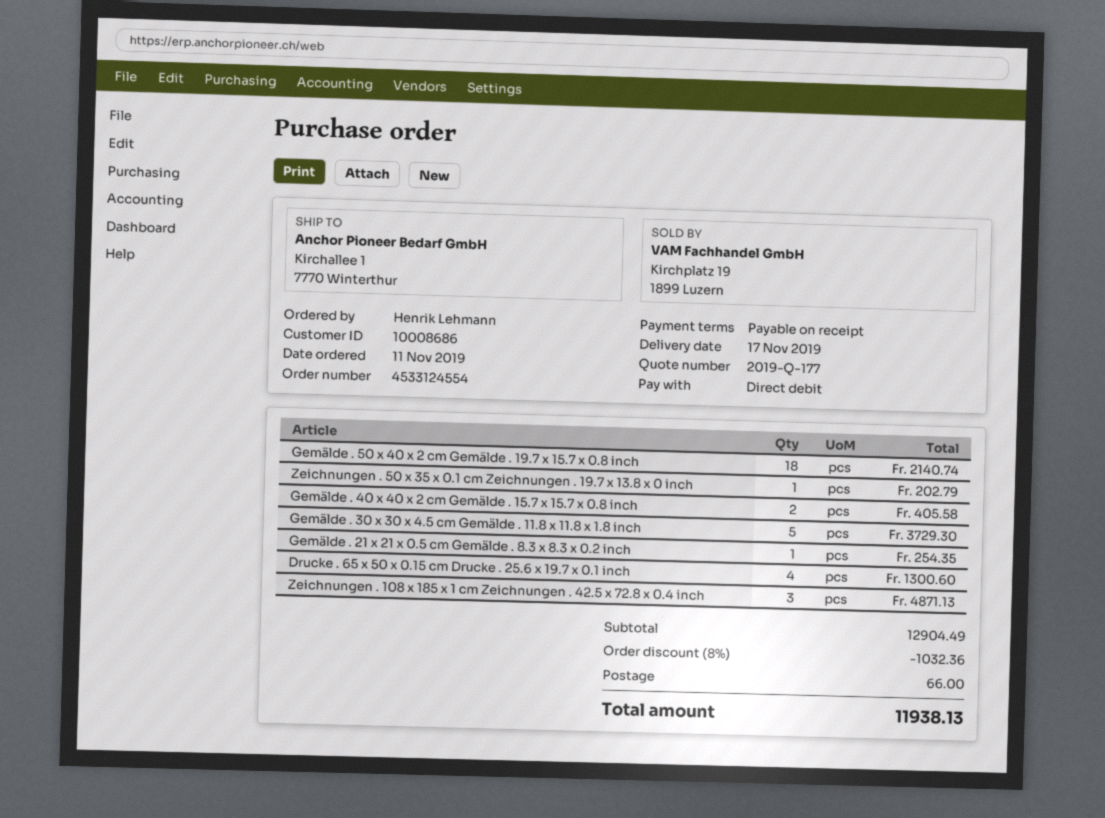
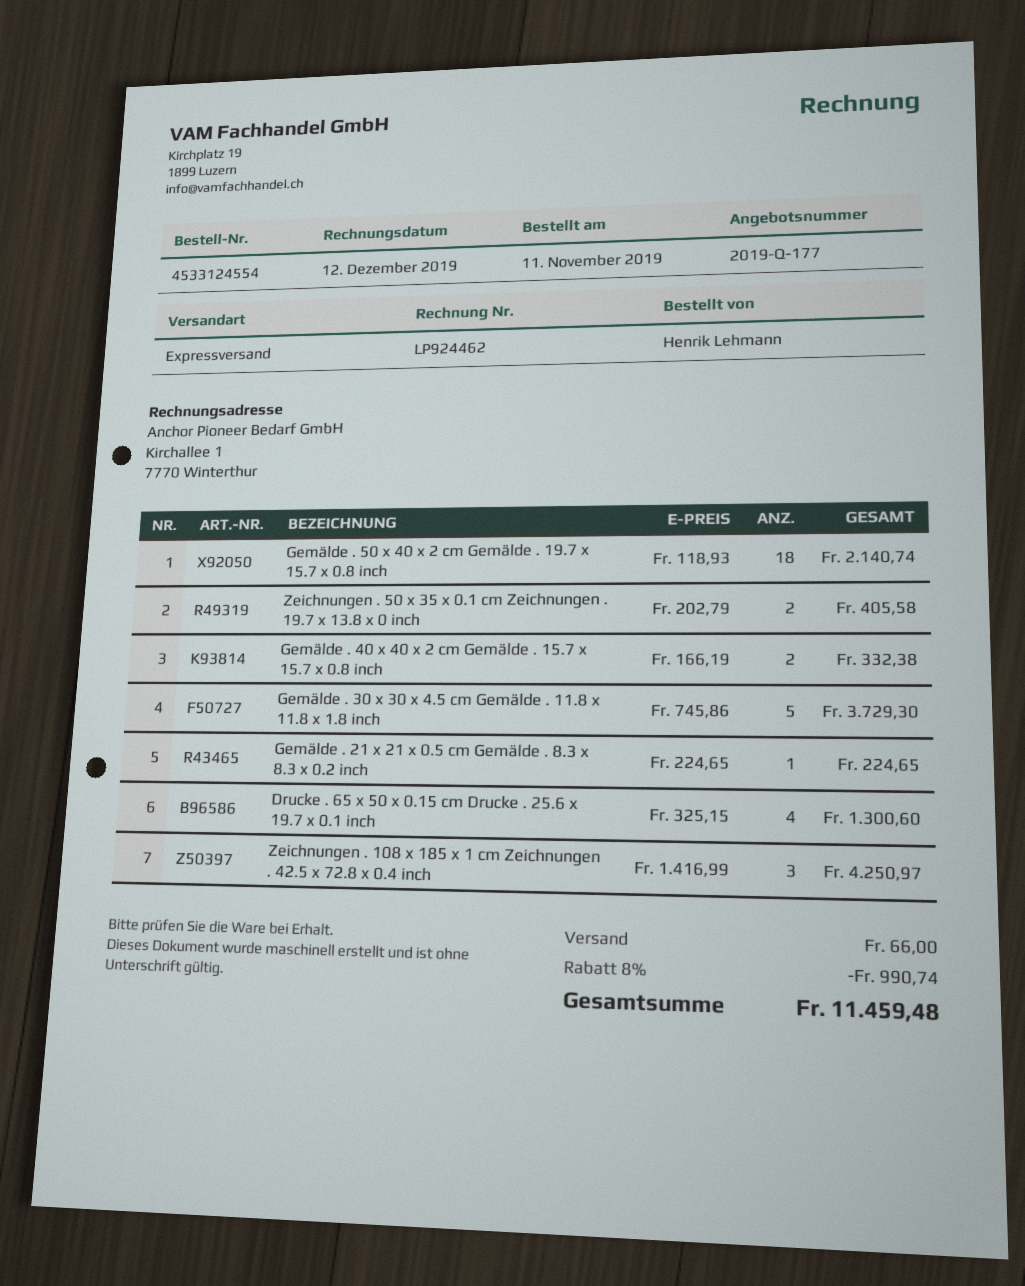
Zeichnungen . 50 x 35 x 0.1 cm Zeichnungen . 19.7 x 13.8 x 0 inch: 1 for 202.79 -> 2 for 405.58
Gemälde . 40 x 40 x 2 cm Gemälde . 15.7 x 15.7 x 0.8 inch: 2 for 405.58 -> 2 for 332.38
Gemälde . 21 x 21 x 0.5 cm Gemälde . 8.3 x 8.3 x 0.2 inch: 1 for 254.35 -> 1 for 224.65
Zeichnungen . 108 x 185 x 1 cm Zeichnungen . 42.5 x 72.8 x 0.4 inch: 3 for 4871.13 -> 3 for 4250.97
discount: 8% = 1032.36 -> 8% = 990.74
total: 11938.13 -> 11459.48

